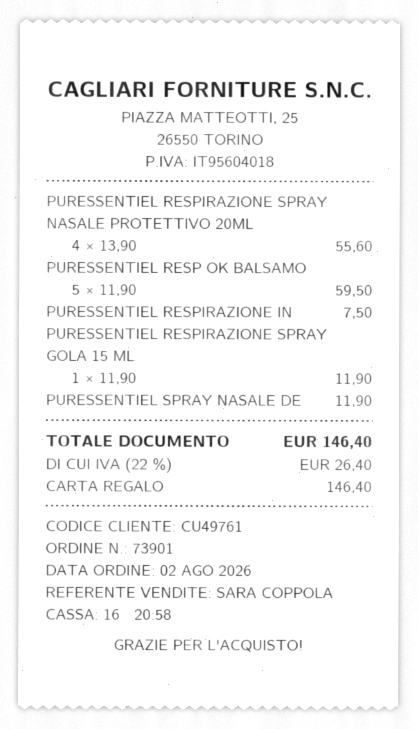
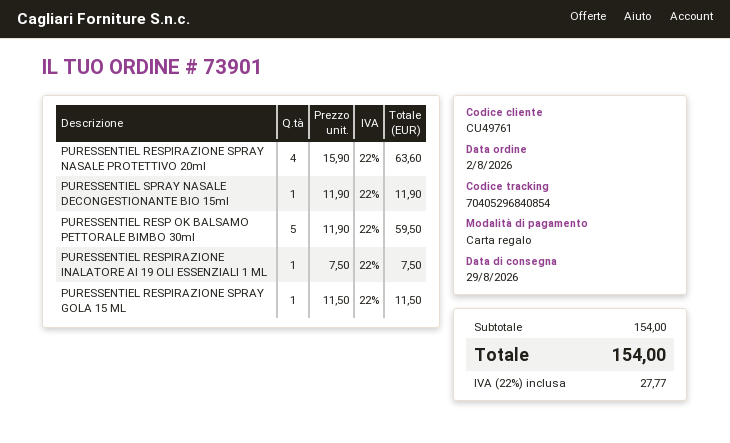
PURESSENTIEL RESPIRAZIONE SPRAY NASALE PROTETTIVO 20ML: 4 x 13.90 = 55.60 -> 4 x 15.90 = 63.60
PURESSENTIEL RESPIRAZIONE SPRAY GOLA 15 ML: 1 x 11.90 = 11.90 -> 1 x 11.50 = 11.50
tax: 22% = 26.40 -> 22% = 27.77
total: 146.40 -> 154.00

